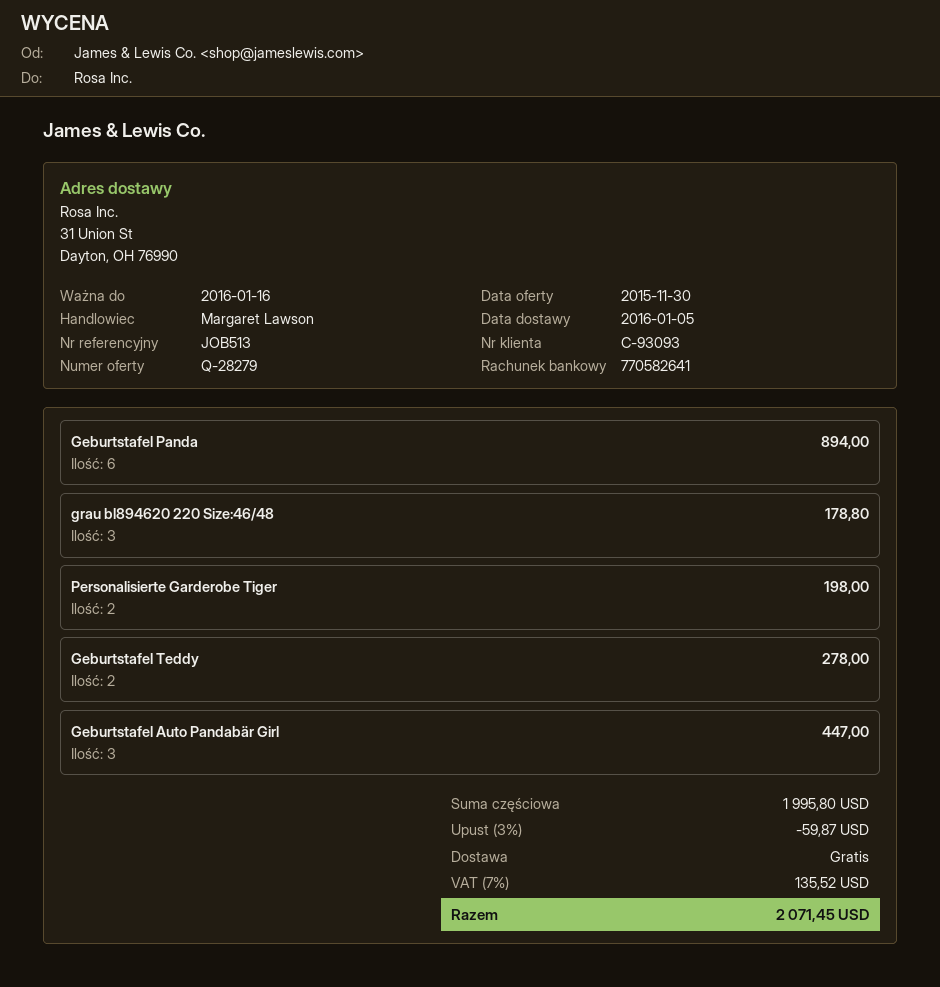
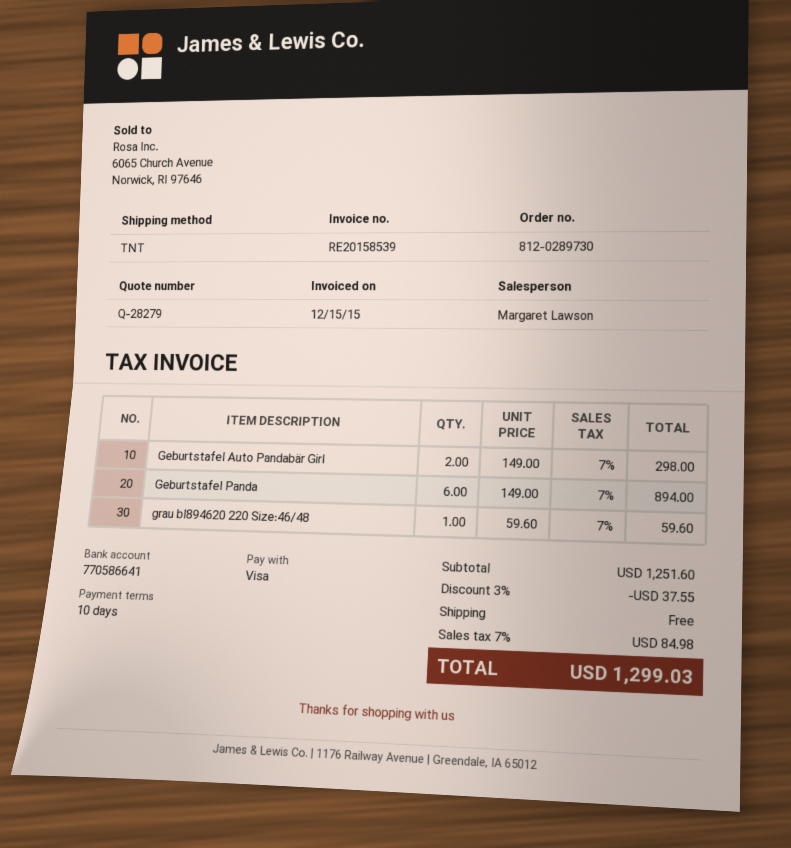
bank account: 770582641 -> 770586641
grau bl894620 220 Size:46/48: 3 for 178.80 -> 1 for 59.60
Personalisierte Garderobe Tiger: 2 for 198.00 -> none
Geburtstafel Teddy: 2 for 278.00 -> none
Geburtstafel Auto Pandabär Girl: 3 for 447.00 -> 2 for 298.00
subtotal: 1995.80 -> 1251.60
discount: 3% = 59.87 -> 3% = 37.55
tax: 7% = 135.52 -> 7% = 84.98
total: 2071.45 -> 1299.03

